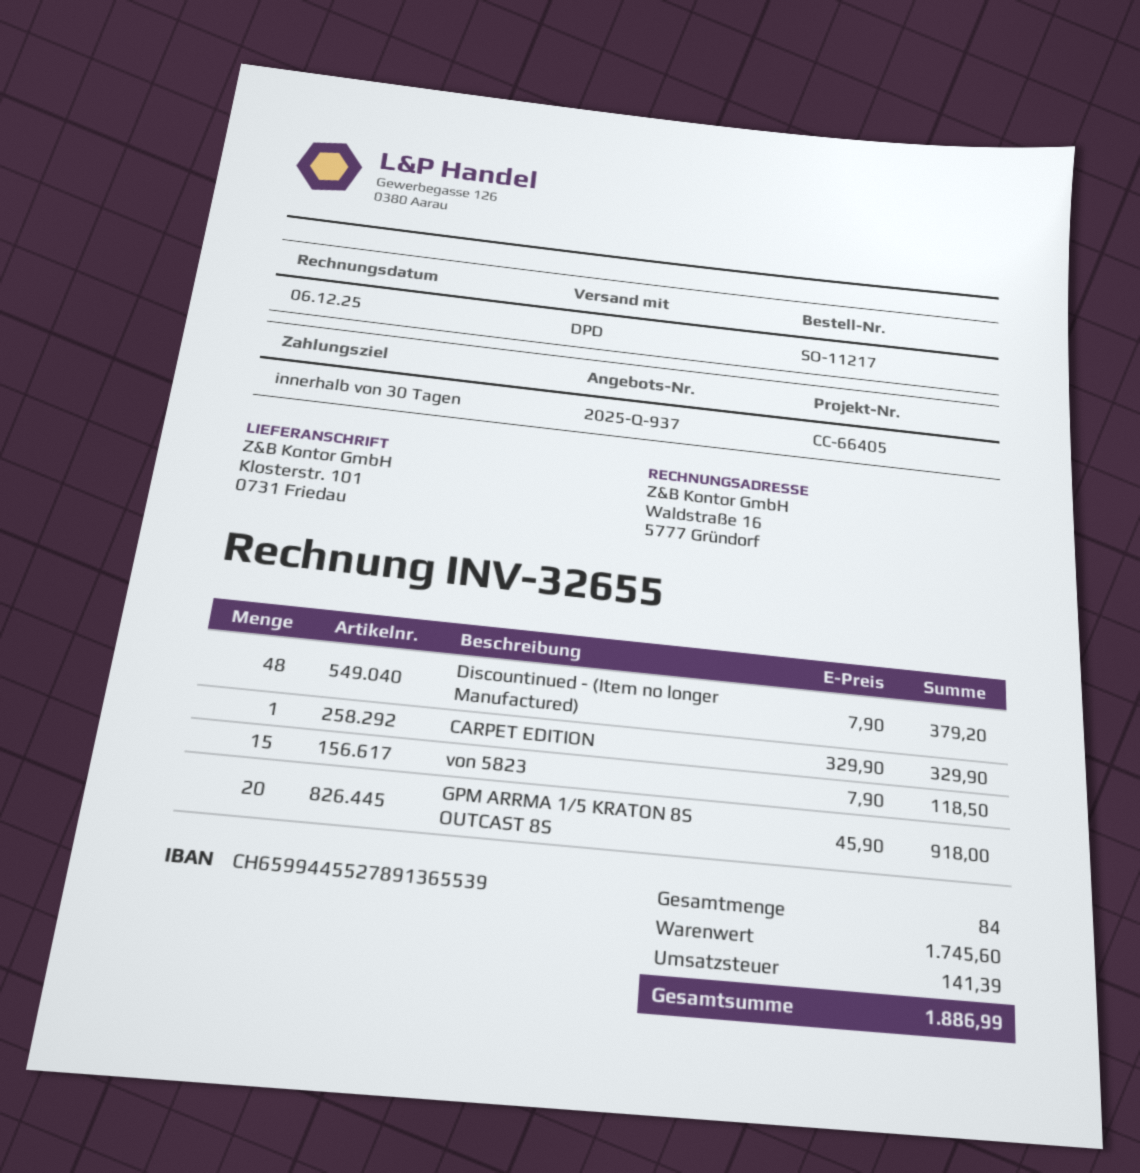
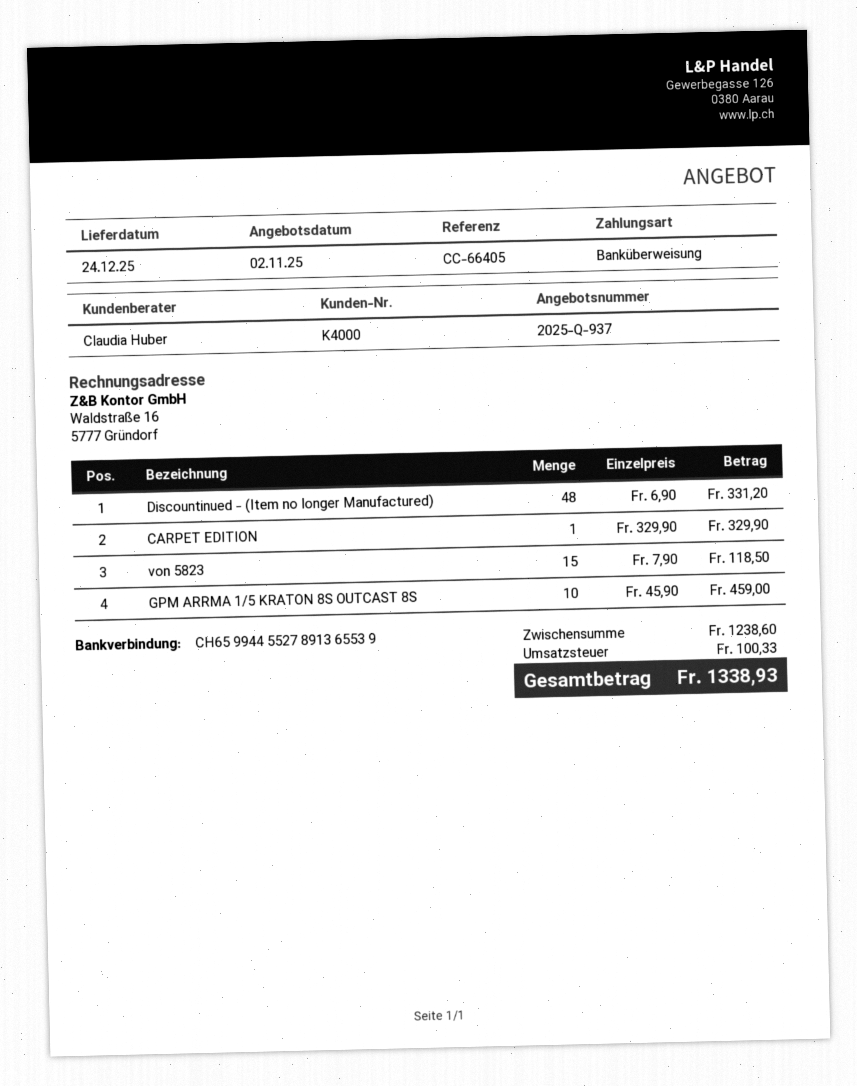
Discountinued - (Item no longer Manufactured): 48 x 7.90 = 379.20 -> 48 x 6.90 = 331.20
GPM ARRMA 1/5 KRATON 8S OUTCAST 8S: 20 x 45.90 = 918.00 -> 10 x 45.90 = 459.00
subtotal: 1745.60 -> 1238.60
tax: 141.39 -> 100.33
total: 1886.99 -> 1338.93

